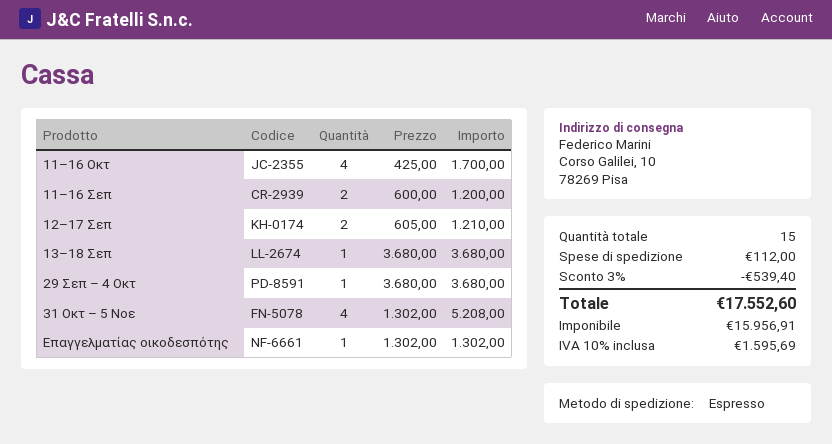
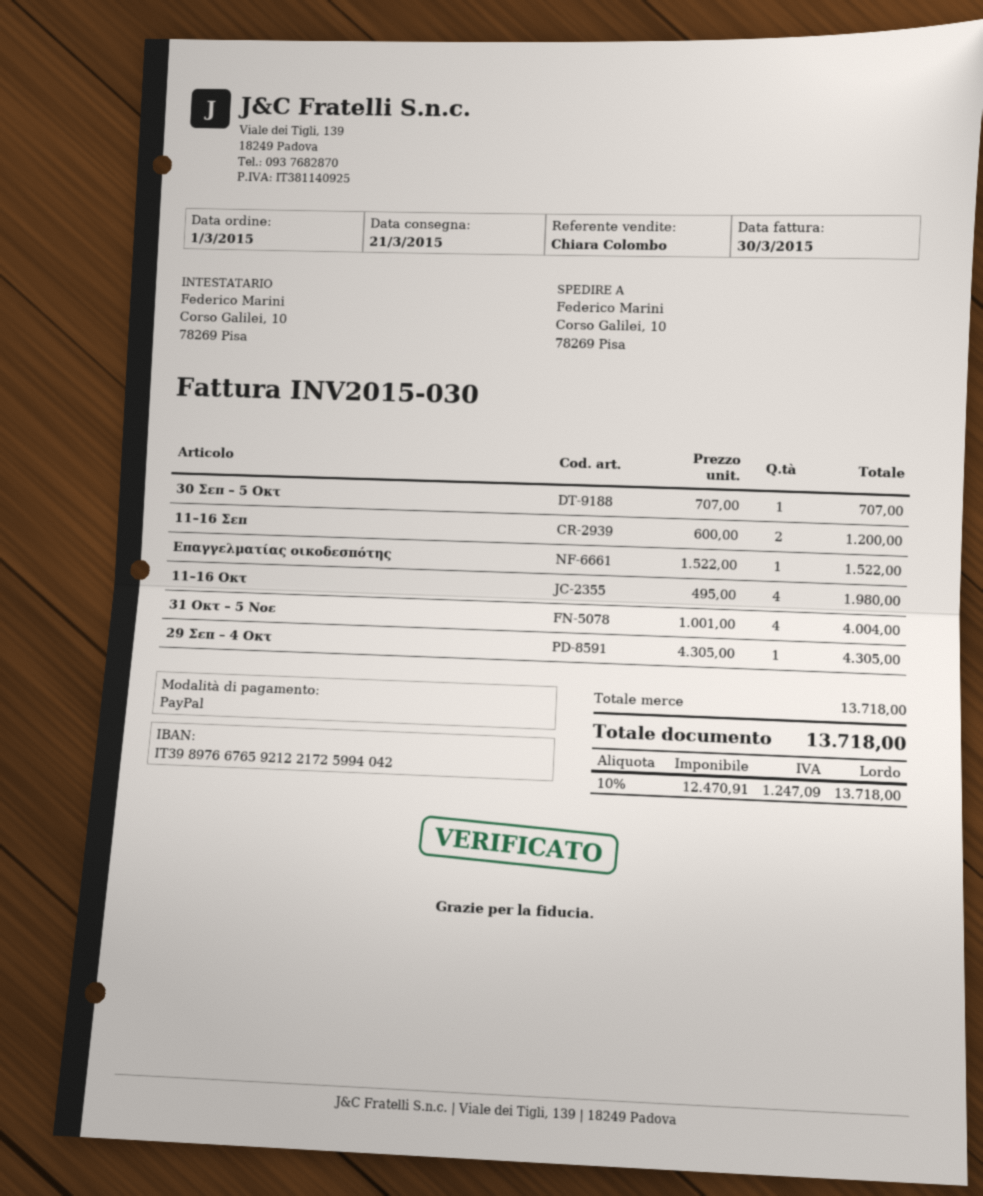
11–16 Οκτ: 4 x 425.00 = 1700.00 -> 4 x 495.00 = 1980.00
12–17 Σεπ: 2 x 605.00 = 1210.00 -> none
13–18 Σεπ: 1 x 3680.00 = 3680.00 -> none
29 Σεπ – 4 Οκτ: 1 x 3680.00 = 3680.00 -> 1 x 4305.00 = 4305.00
31 Οκτ – 5 Νοε: 4 x 1302.00 = 5208.00 -> 4 x 1001.00 = 4004.00
Επαγγελματίας οικοδεσπότης: 1 x 1302.00 = 1302.00 -> 1 x 1522.00 = 1522.00
30 Σεπ – 5 Οκτ: none -> 1 x 707.00 = 707.00
discount: 3% = 539.40 -> none
shipping: 112.00 -> none
net: 15956.91 -> 12470.91
tax: 10% = 1595.69 -> 10% = 1247.09
total: 17552.60 -> 13718.00

